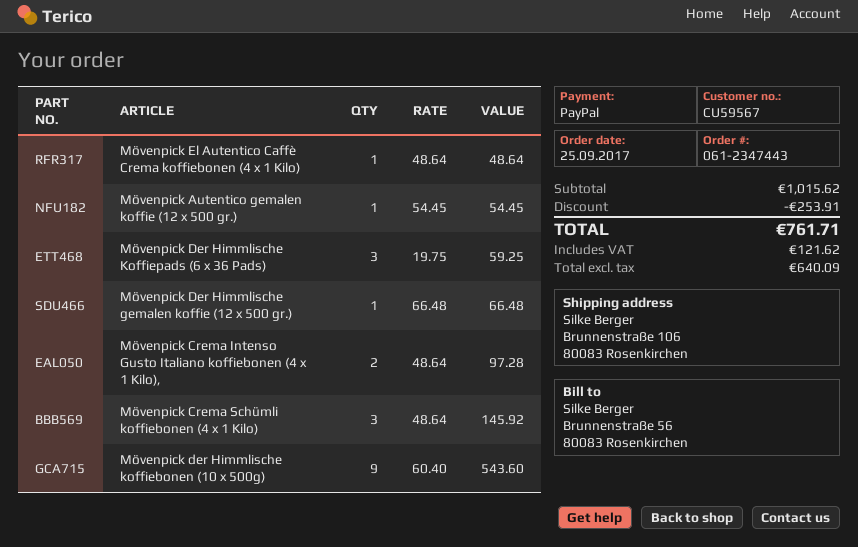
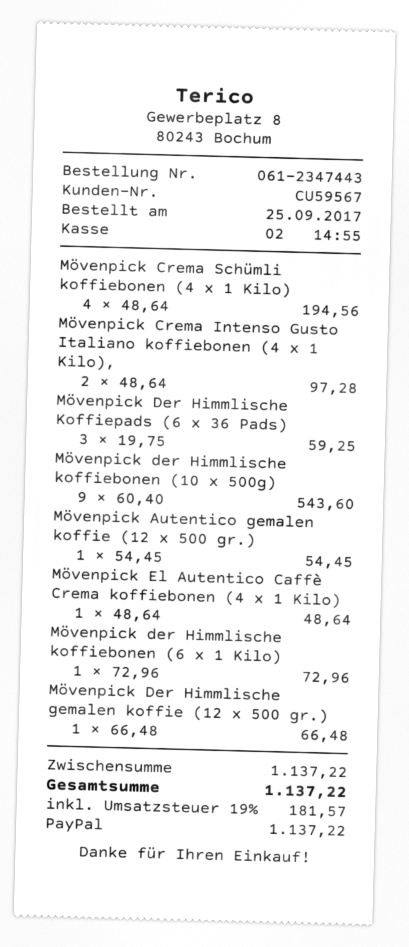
Mövenpick Crema Schümli koffiebonen (4 x 1 Kilo): 3 x 48.64 = 145.92 -> 4 x 48.64 = 194.56
Mövenpick der Himmlische koffiebonen (6 x 1 Kilo): none -> 1 x 72.96 = 72.96
subtotal: 1015.62 -> 1137.22
discount: 253.91 -> none
tax: 121.62 -> 181.57
total: 761.71 -> 1137.22

